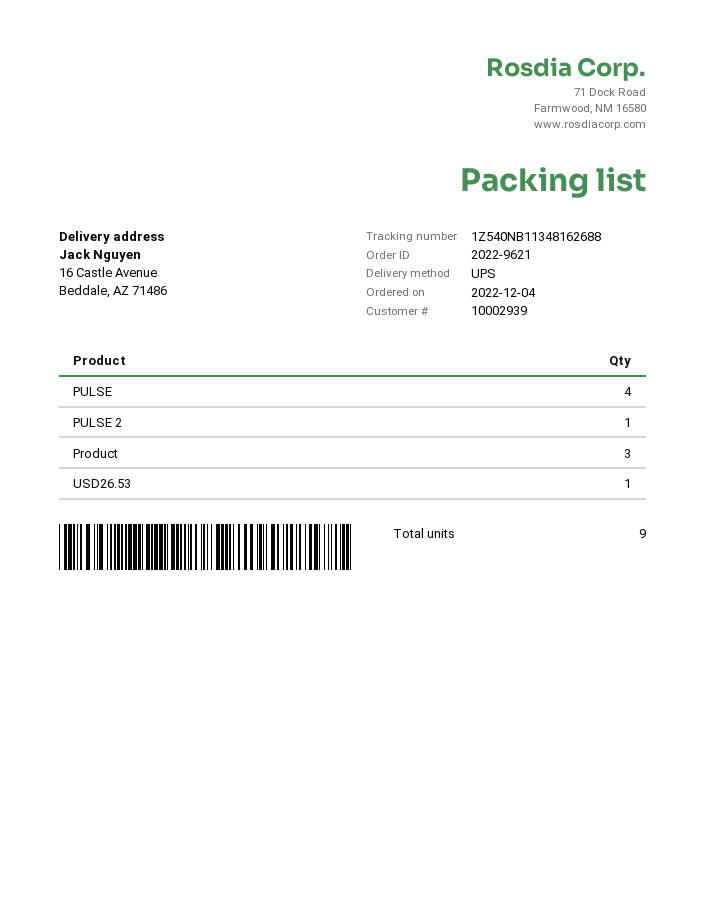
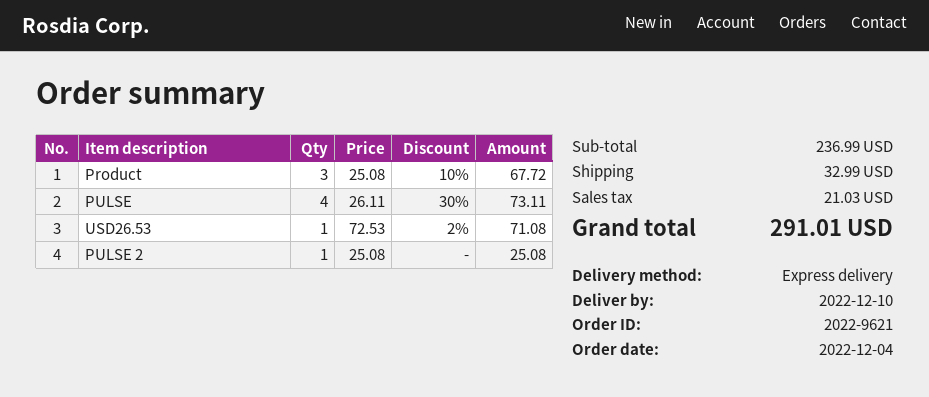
shipping method: UPS -> express

